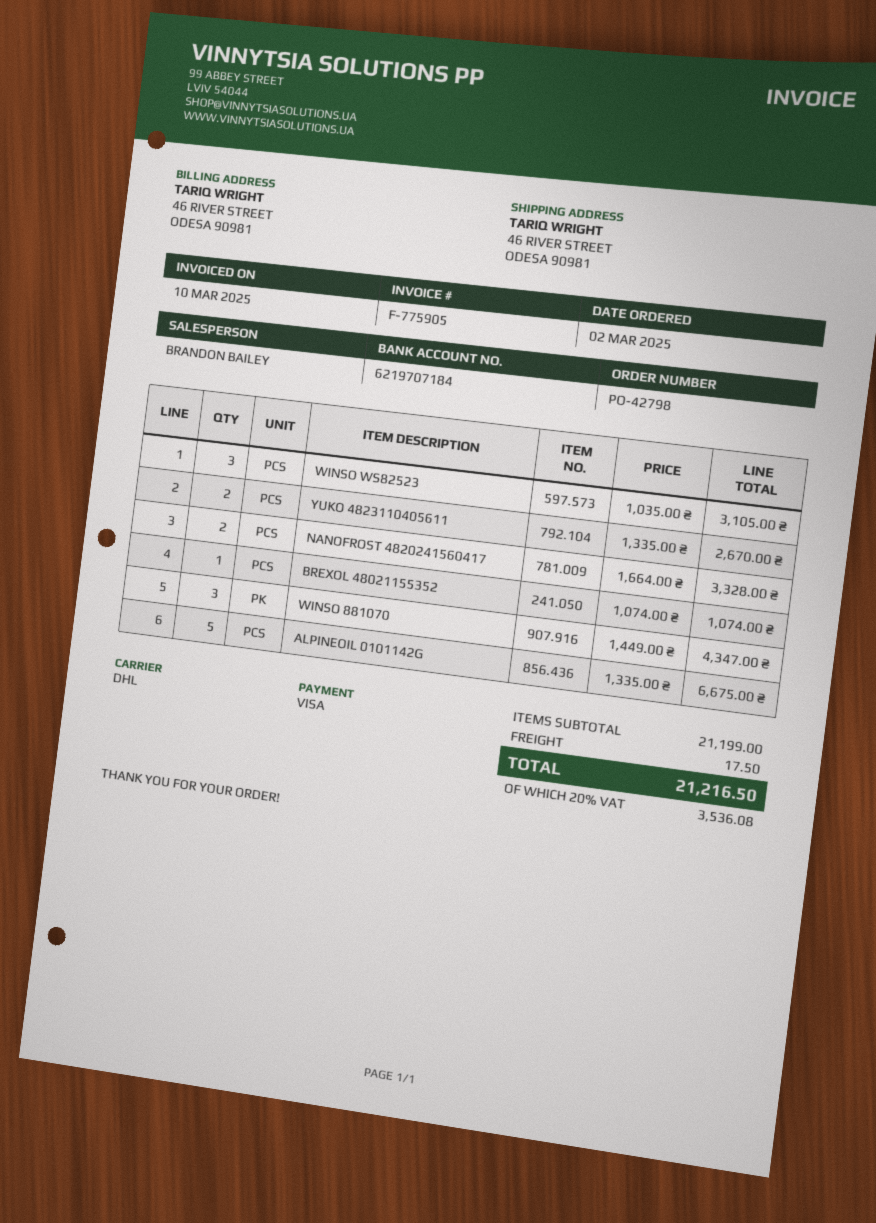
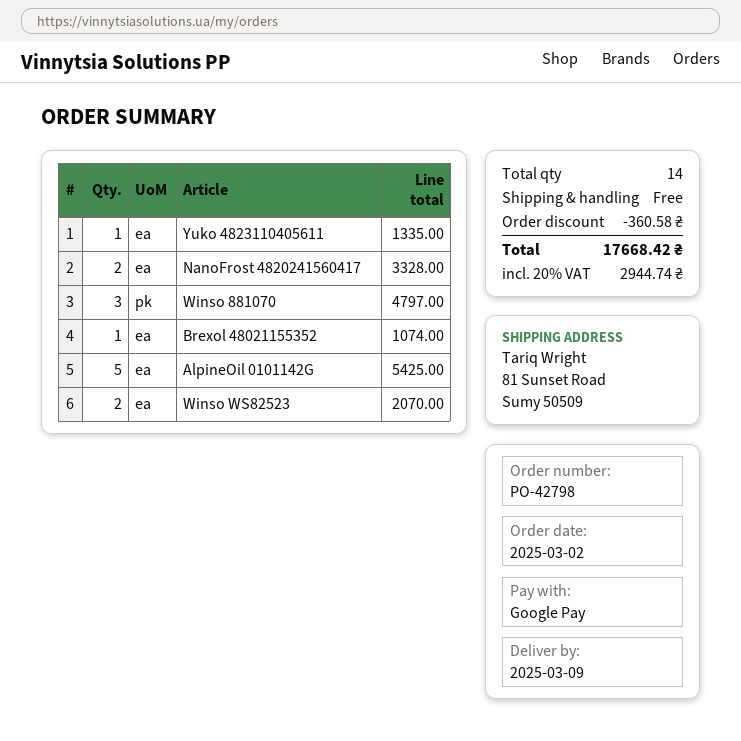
payment method: Visa -> Google Pay
ship to: 46 RIVER STREET, ODESA 90981 -> 81 Sunset Road, Sumy 50509
WINSO WS82523: 3 for 3105.00 -> 2 for 2070.00
YUKO 4823110405611: 2 for 2670.00 -> 1 for 1335.00
WINSO 881070: 3 for 4347.00 -> 3 for 4797.00
ALPINEOIL 0101142G: 5 for 6675.00 -> 5 for 5425.00
discount: none -> 360.58
shipping: 17.50 -> 0.00
tax: 20% = 3536.08 -> 20% = 2944.74
total: 21216.50 -> 17668.42

